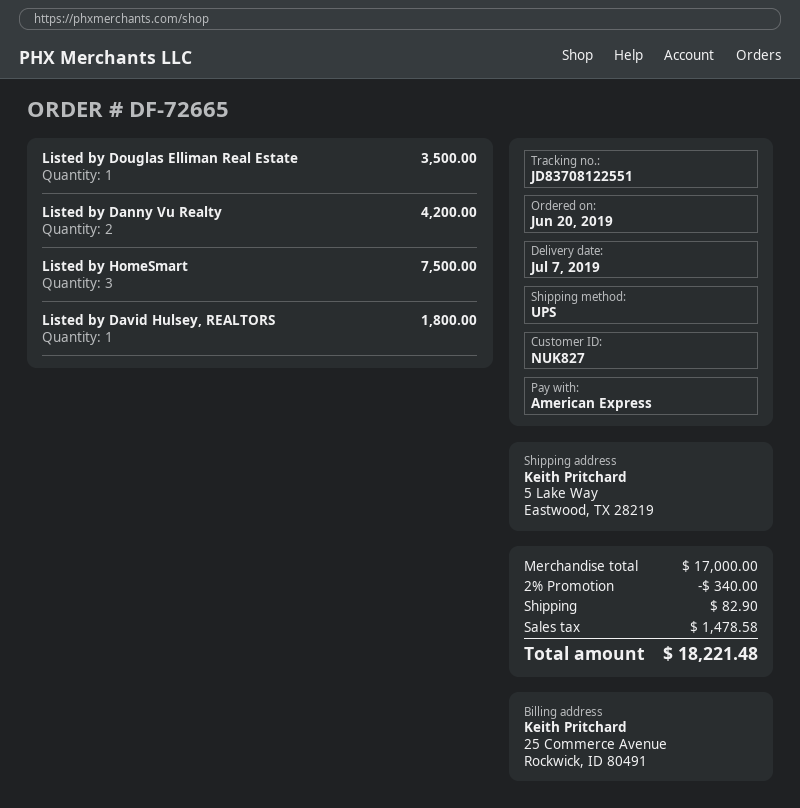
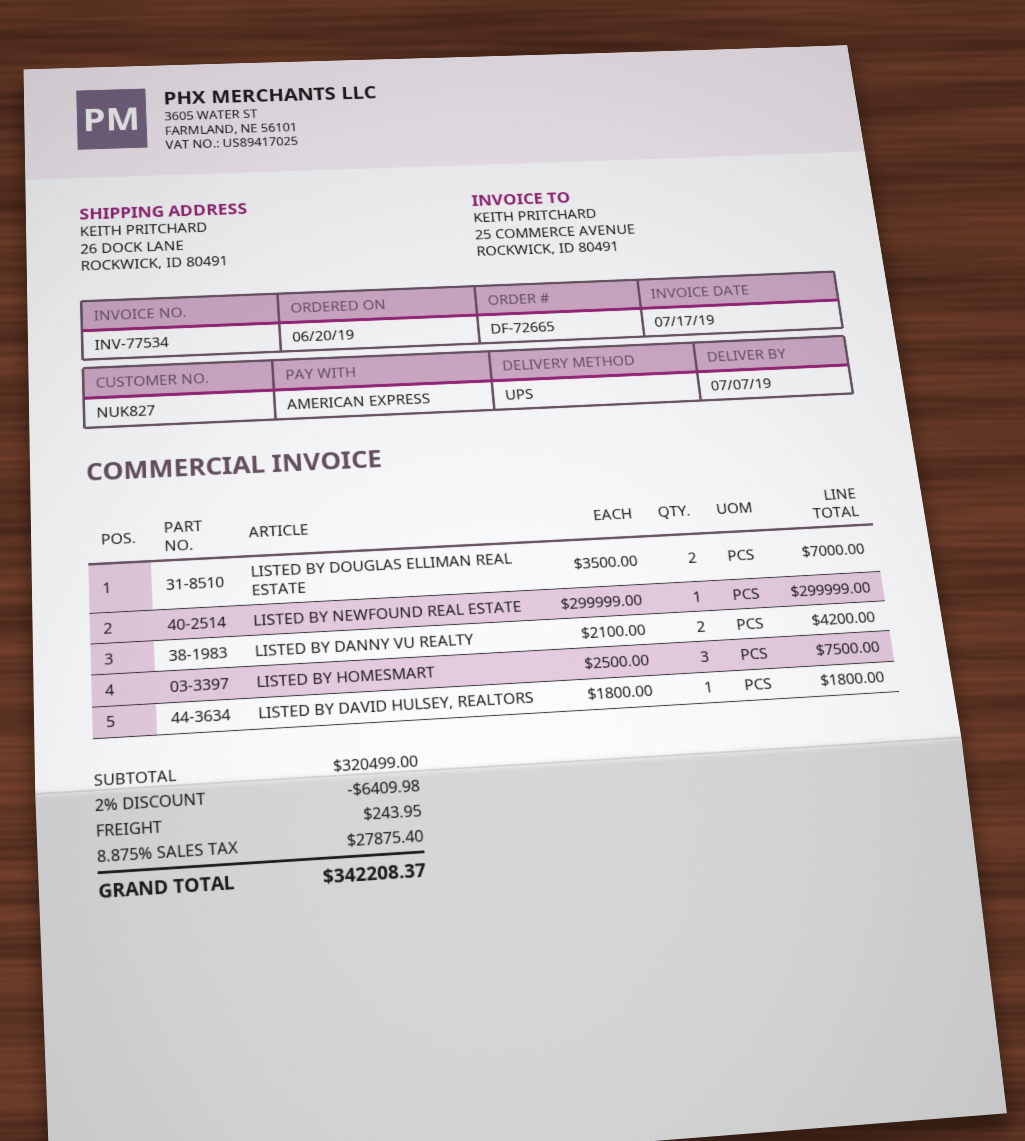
ship to: 5 Lake Way, Eastwood, TX 28219 -> 26 DOCK LANE, ROCKWICK, ID 80491
Listed by Douglas Elliman Real Estate: 1 for 3500.00 -> 2 for 7000.00
LISTED BY NEWFOUND REAL ESTATE: none -> 1 for 299999.00
subtotal: 17000.00 -> 320499.00
discount: 2% = 340.00 -> 2% = 6409.98
shipping: 82.90 -> 243.95
tax: 1478.58 -> 27875.40
total: 18221.48 -> 342208.37

